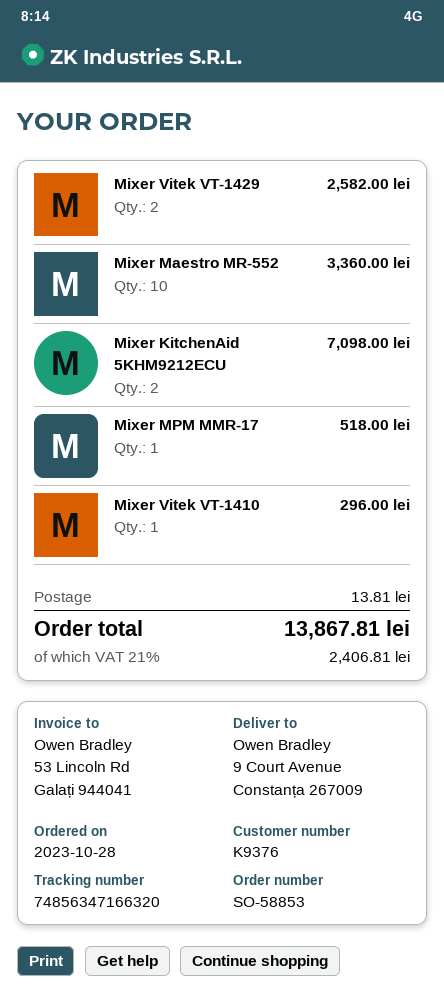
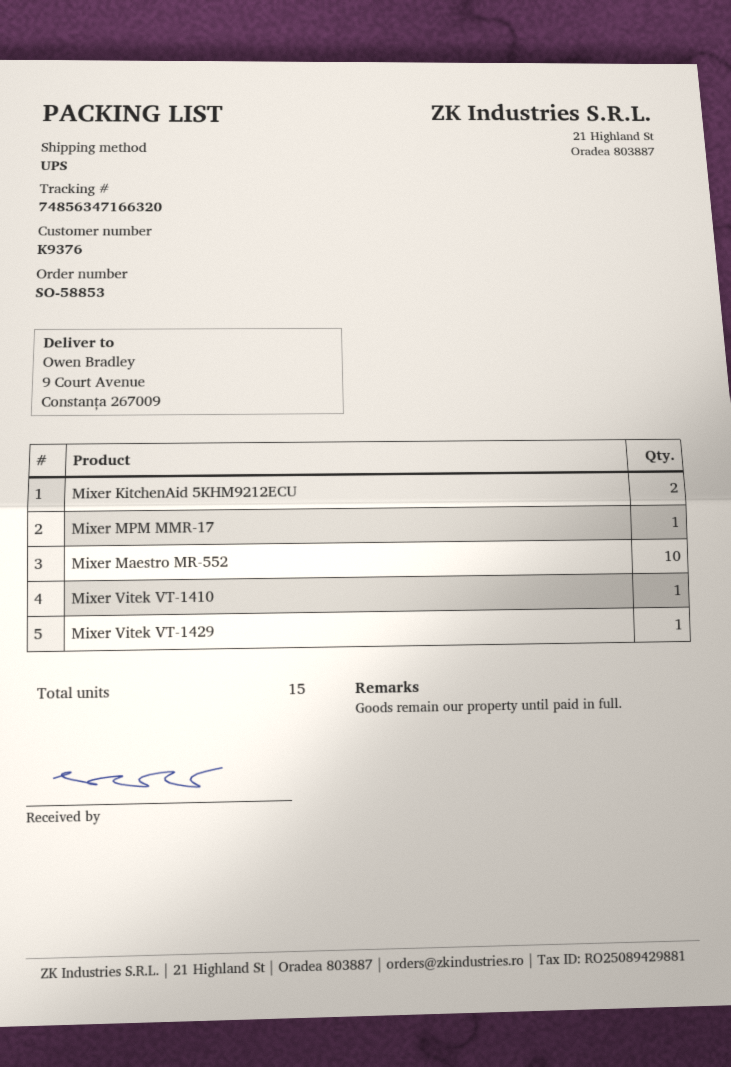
Mixer Vitek VT-1429: 2 -> 1

